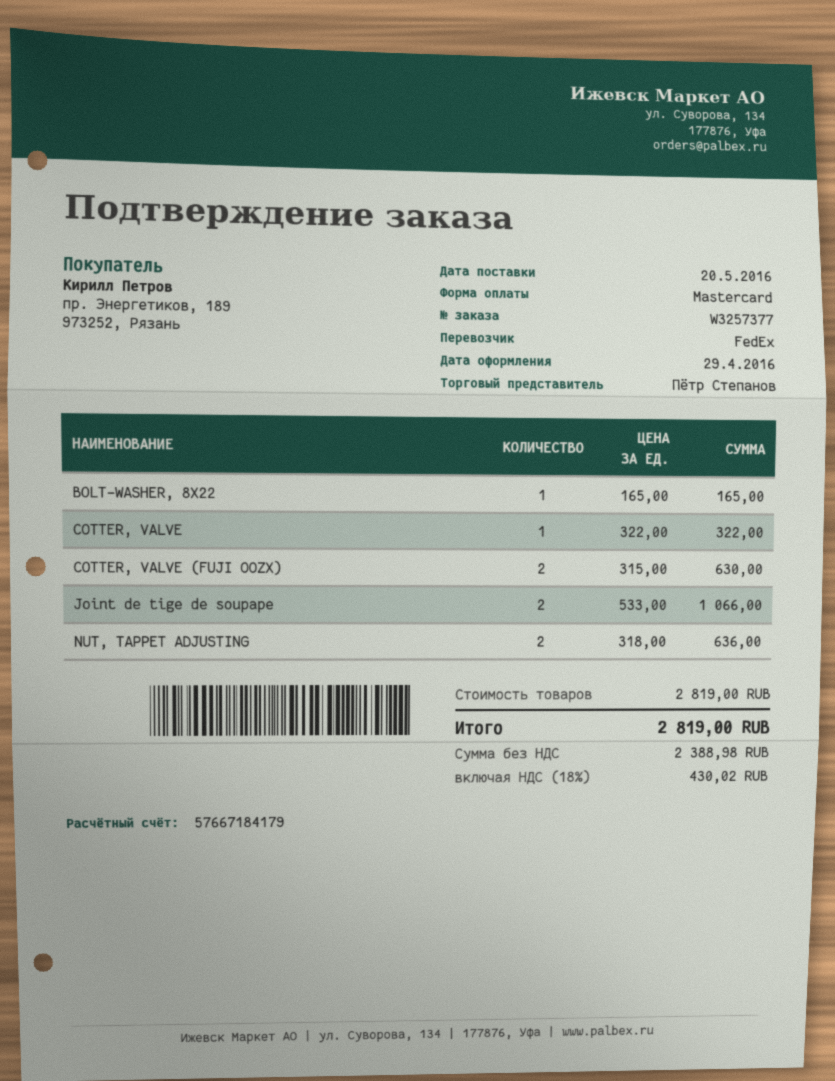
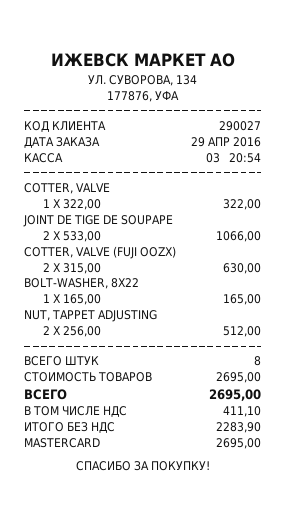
NUT, TAPPET ADJUSTING: 2 x 318.00 = 636.00 -> 2 x 256.00 = 512.00
subtotal: 2819.00 -> 2695.00
net: 2388.98 -> 2283.90
tax: 430.02 -> 411.10
total: 2819.00 -> 2695.00

